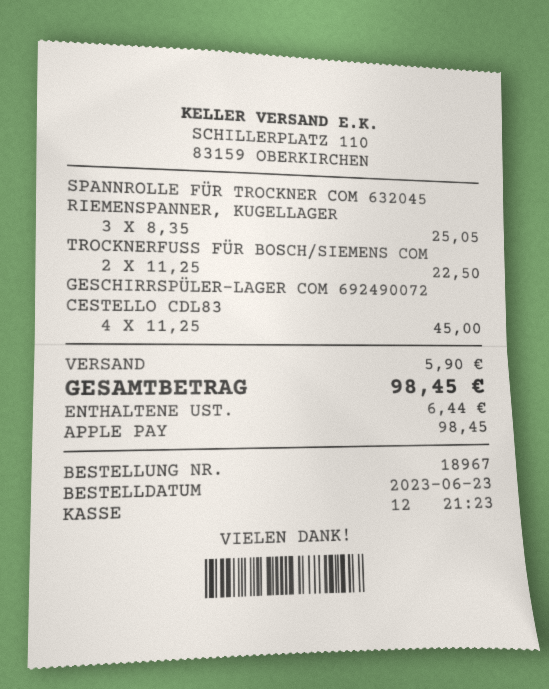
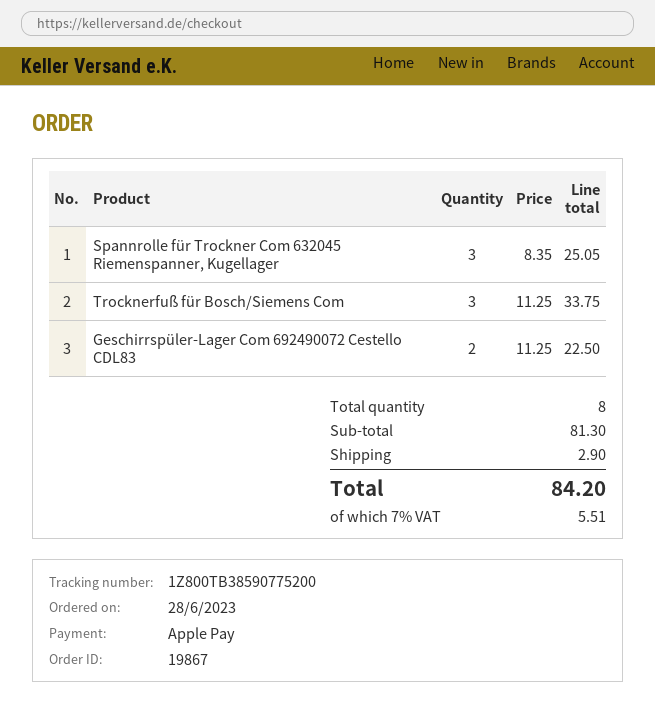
order number: 18967 -> 19867
order date: 2023-06-23 -> 2023-06-28
TROCKNERFUSS FÜR BOSCH/SIEMENS COM: 2 x 11.25 = 22.50 -> 3 x 11.25 = 33.75
GESCHIRRSPÜLER-LAGER COM 692490072 CESTELLO CDL83: 4 x 11.25 = 45.00 -> 2 x 11.25 = 22.50
shipping: 5.90 -> 2.90
tax: 6.44 -> 5.51
total: 98.45 -> 84.20

